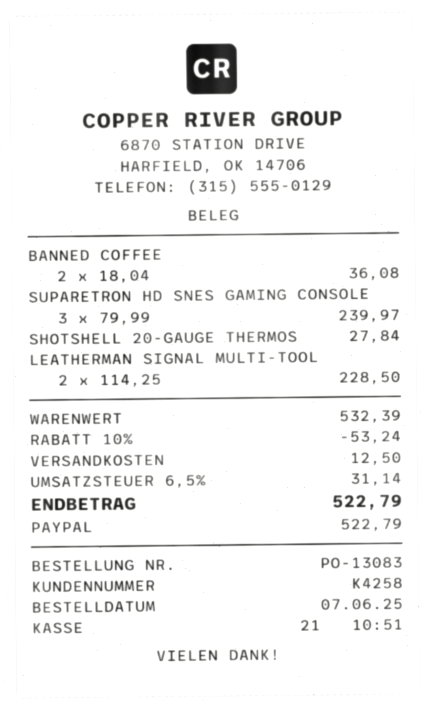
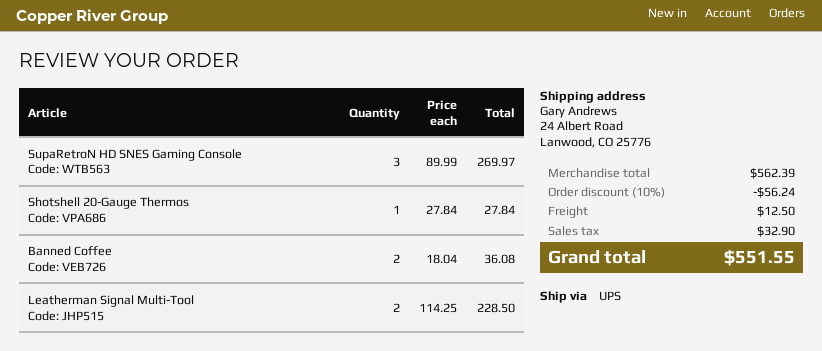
SUPARETRON HD SNES GAMING CONSOLE: 3 x 79.99 = 239.97 -> 3 x 89.99 = 269.97
subtotal: 532.39 -> 562.39
discount: 10% = 53.24 -> 10% = 56.24
tax: 31.14 -> 32.90
total: 522.79 -> 551.55

